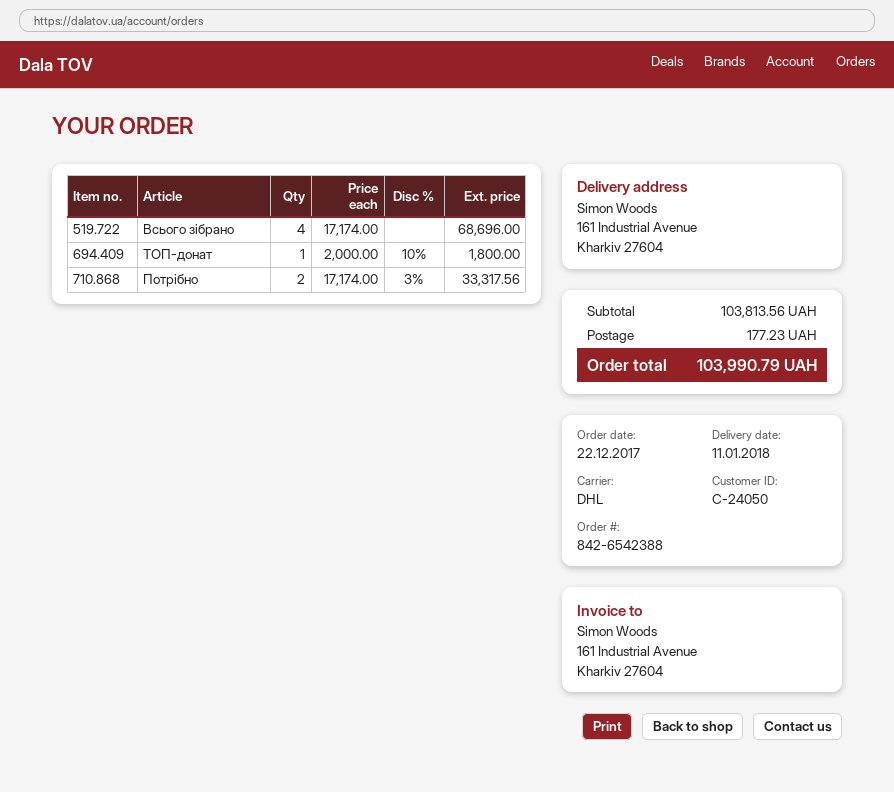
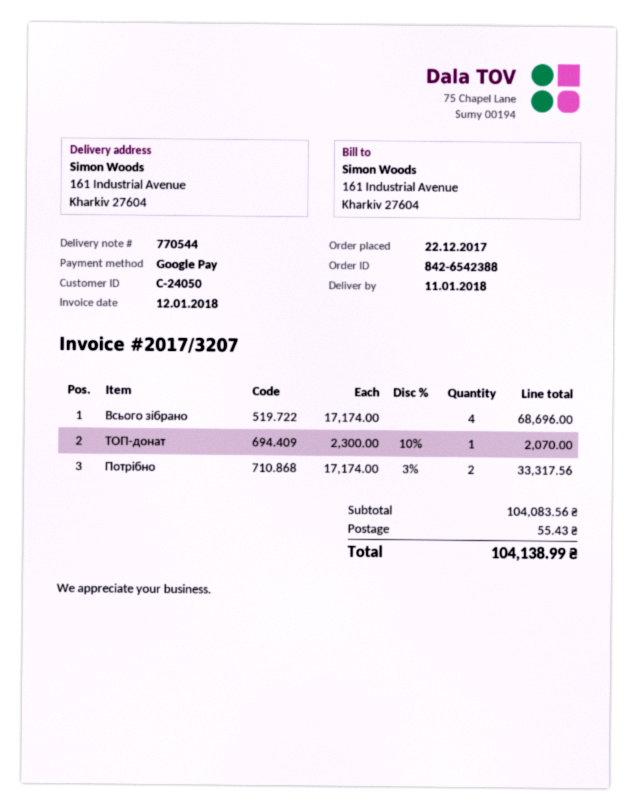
ТОП-донат: 1 x 2000.00 - 10% = 1800.00 -> 1 x 2300.00 - 10% = 2070.00
subtotal: 103813.56 -> 104083.56
shipping: 177.23 -> 55.43
total: 103990.79 -> 104138.99

